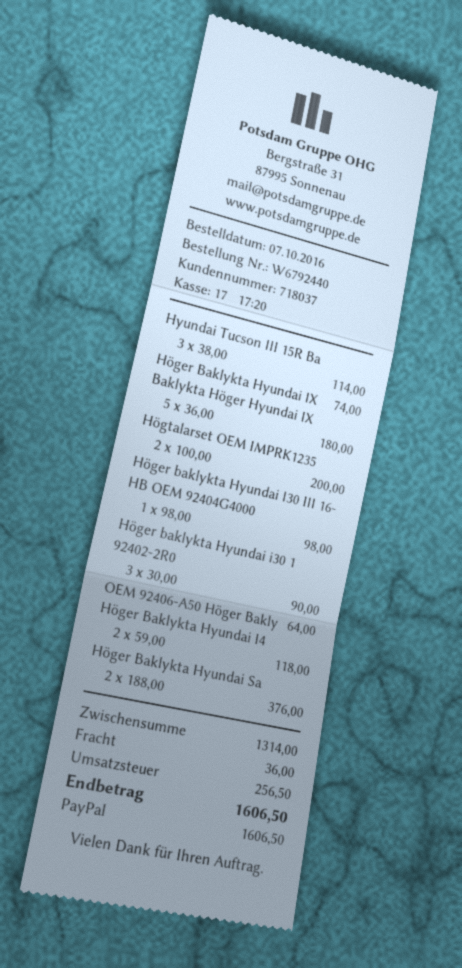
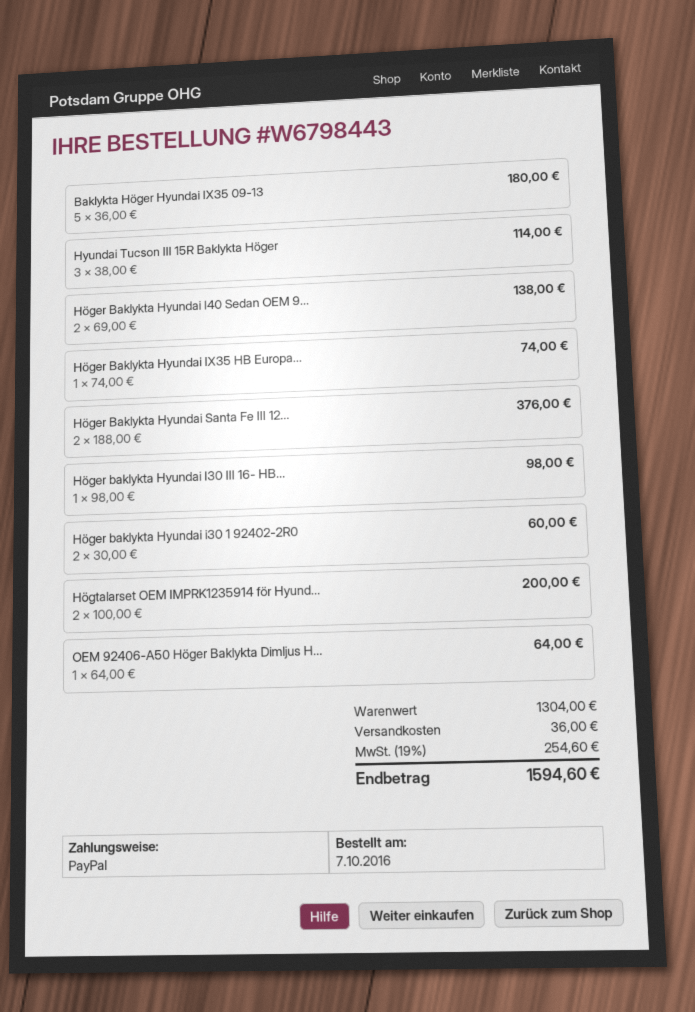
order number: W6792440 -> W6798443
Höger baklykta Hyundai i30 1 92402-2R0: 3 x 30.00 = 90.00 -> 2 x 30.00 = 60.00
Höger Baklykta Hyundai I4: 2 x 59.00 = 118.00 -> 2 x 69.00 = 138.00
subtotal: 1314.00 -> 1304.00
tax: 256.50 -> 254.60
total: 1606.50 -> 1594.60

